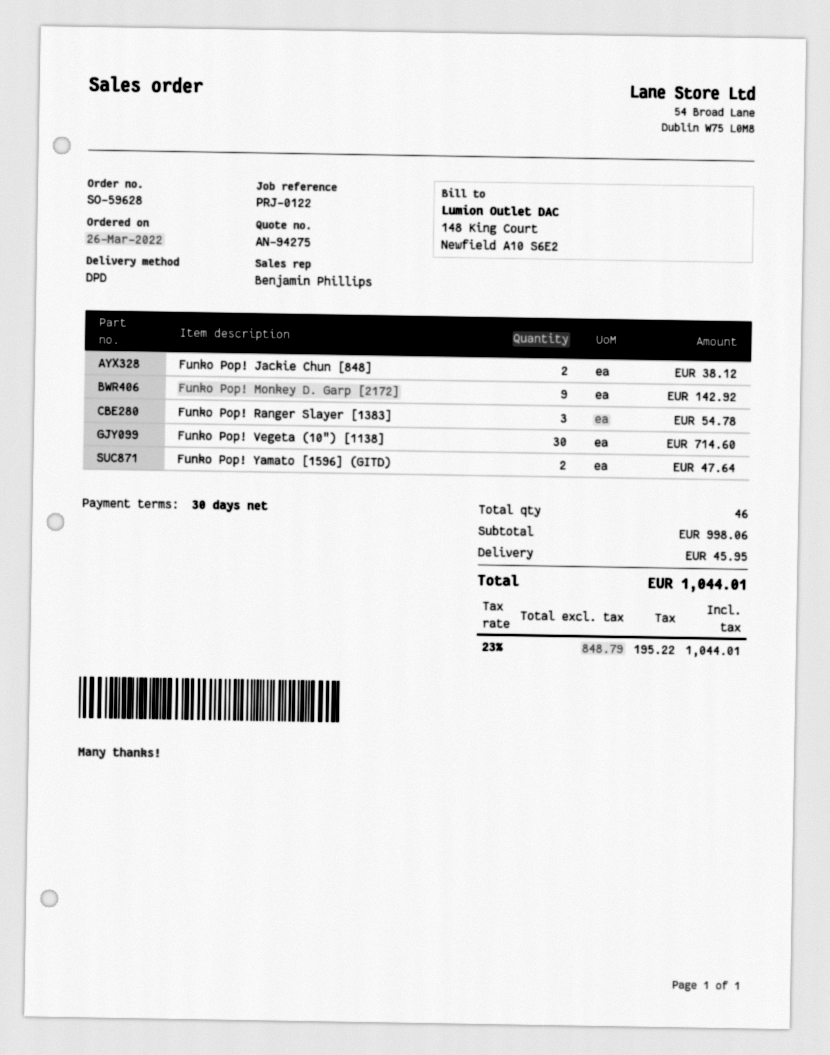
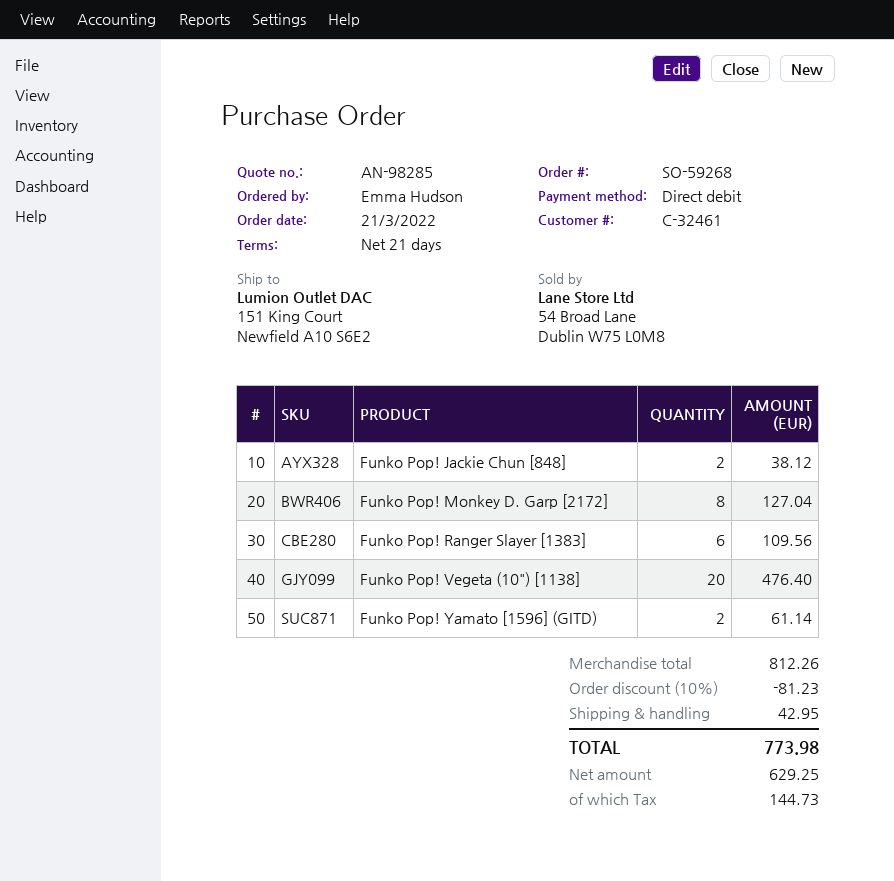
quote number: AN-94275 -> AN-98285
order number: SO-59628 -> SO-59268
order date: 2022-03-26 -> 2022-03-21
payment terms: 30 days -> 21 days
Funko Pop! Monkey D. Garp [2172]: 9 for 142.92 -> 8 for 127.04
Funko Pop! Ranger Slayer [1383]: 3 for 54.78 -> 6 for 109.56
Funko Pop! Vegeta (10") [1138]: 30 for 714.60 -> 20 for 476.40
Funko Pop! Yamato [1596] (GITD): 2 for 47.64 -> 2 for 61.14
subtotal: 998.06 -> 812.26
discount: none -> 10% = 81.23
shipping: 45.95 -> 42.95
net: 848.79 -> 629.25
tax: 195.22 -> 144.73
total: 1044.01 -> 773.98

